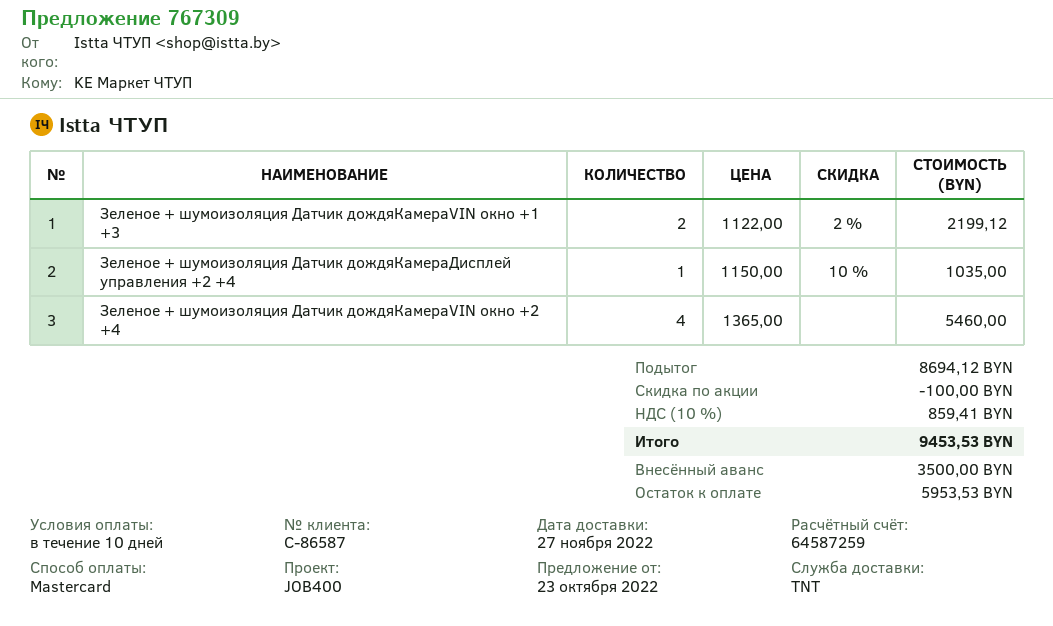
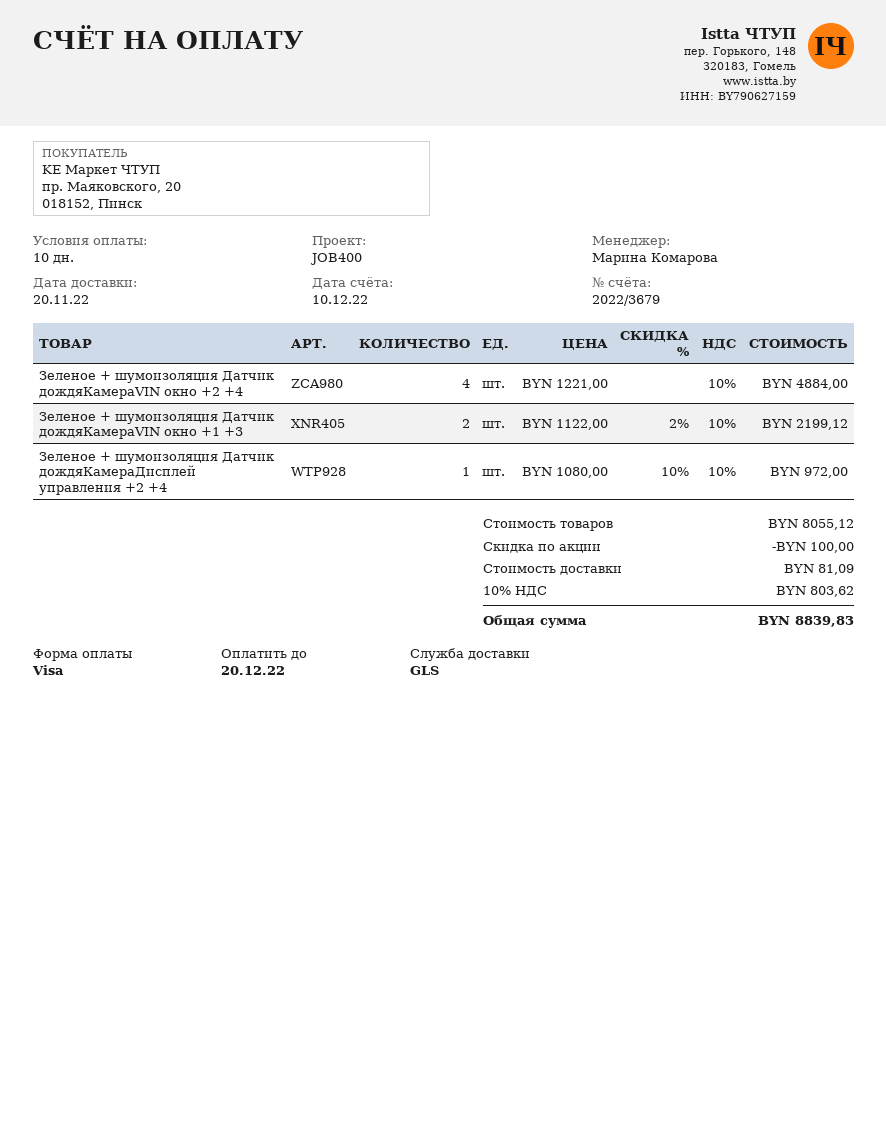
delivery date: 2022-11-27 -> 2022-11-20
payment method: Mastercard -> Visa
shipping method: TNT -> GLS
Зеленое + шумоизоляция Датчик дождяКамераДисплей управления +2 +4: 1 x 1150.00 - 10% = 1035.00 -> 1 x 1080.00 - 10% = 972.00
Зеленое + шумоизоляция Датчик дождяКамераVIN окно +2 +4: 4 x 1365.00 = 5460.00 -> 4 x 1221.00 = 4884.00
subtotal: 8694.12 -> 8055.12
shipping: none -> 81.09
tax: 10% = 859.41 -> 10% = 803.62
total: 9453.53 -> 8839.83

